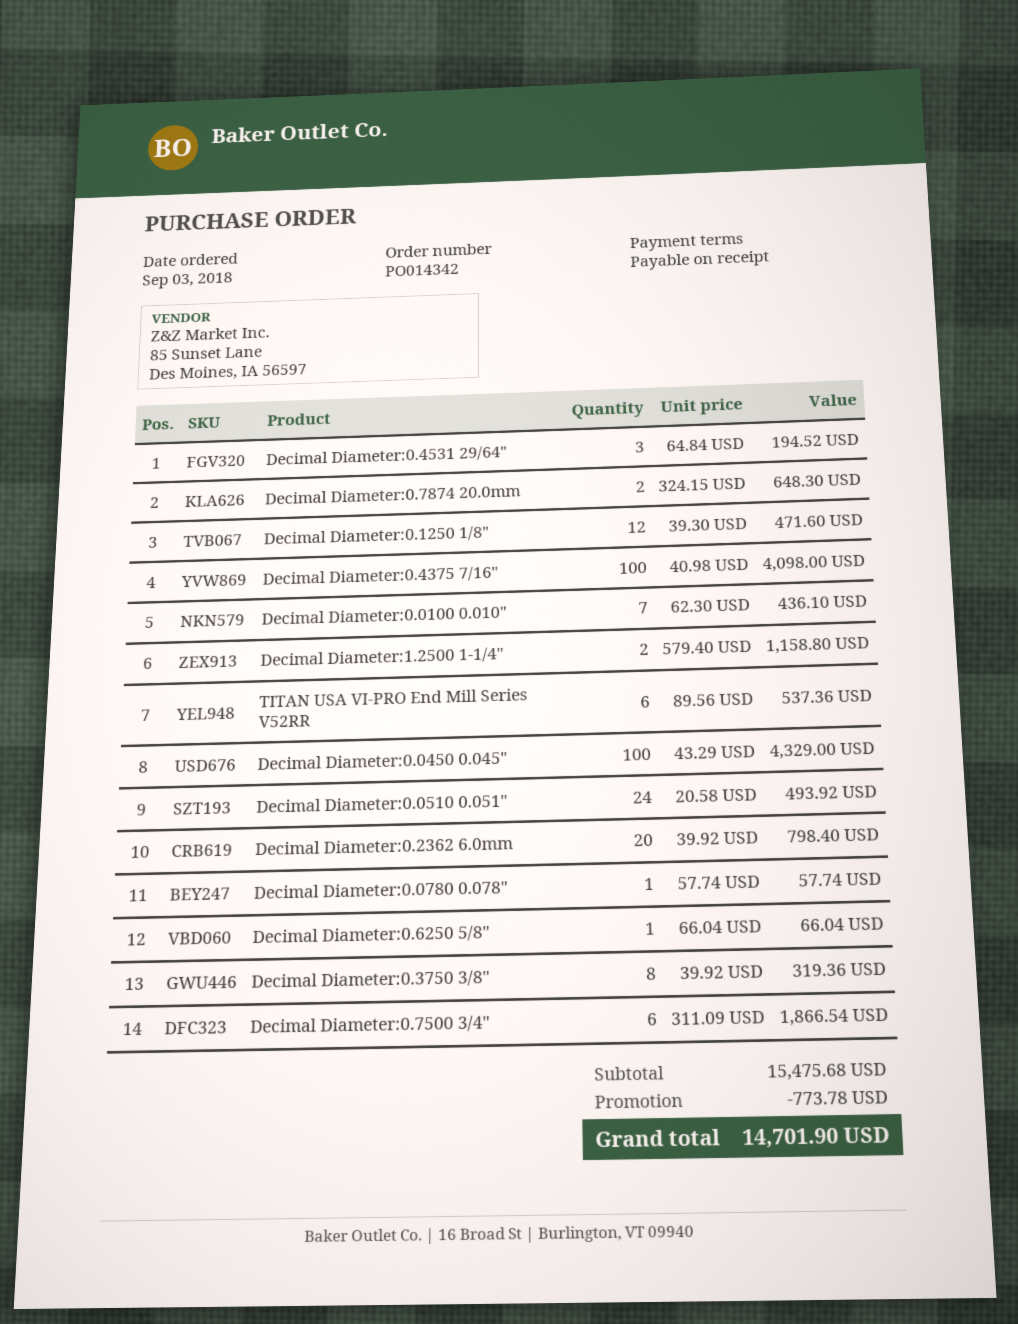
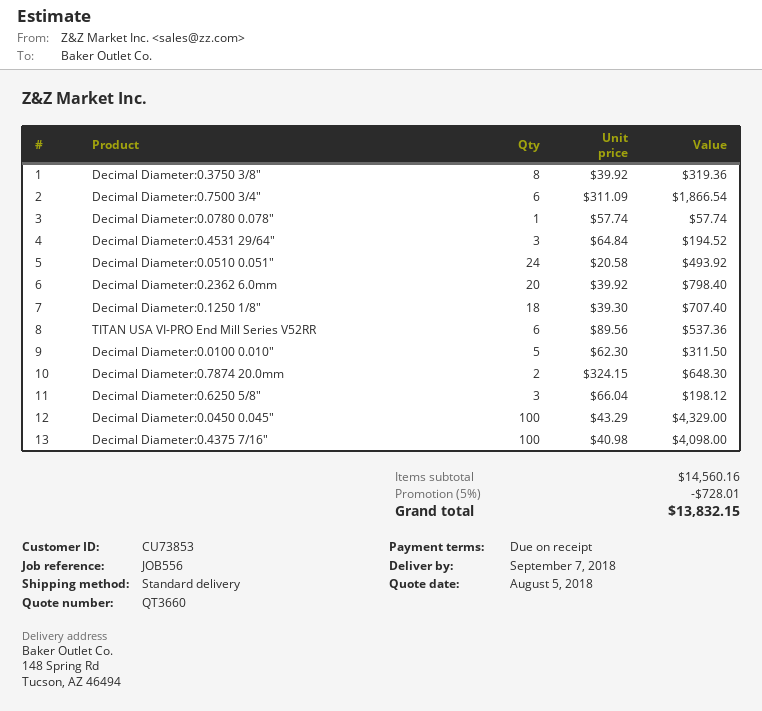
Decimal Diameter:0.1250 1/8": 12 x 39.30 = 471.60 -> 18 x 39.30 = 707.40
Decimal Diameter:0.0100 0.010": 7 x 62.30 = 436.10 -> 5 x 62.30 = 311.50
Decimal Diameter:1.2500 1-1/4": 2 x 579.40 = 1158.80 -> none
Decimal Diameter:0.6250 5/8": 1 x 66.04 = 66.04 -> 3 x 66.04 = 198.12
subtotal: 15475.68 -> 14560.16
discount: 773.78 -> 728.01
total: 14701.90 -> 13832.15

